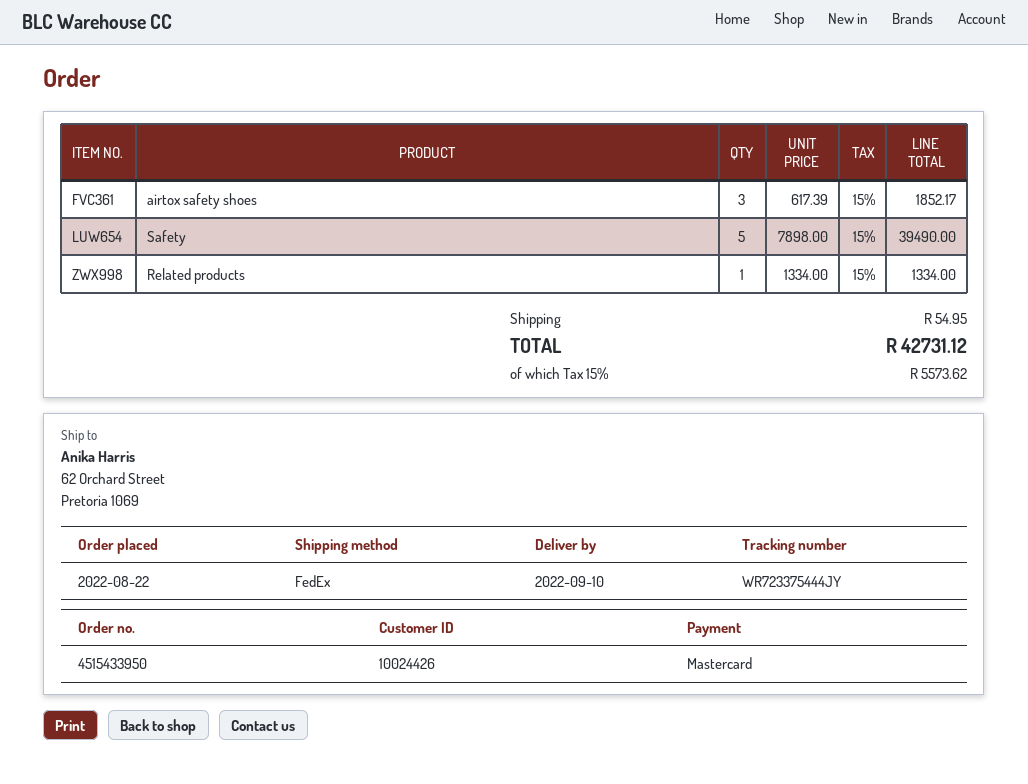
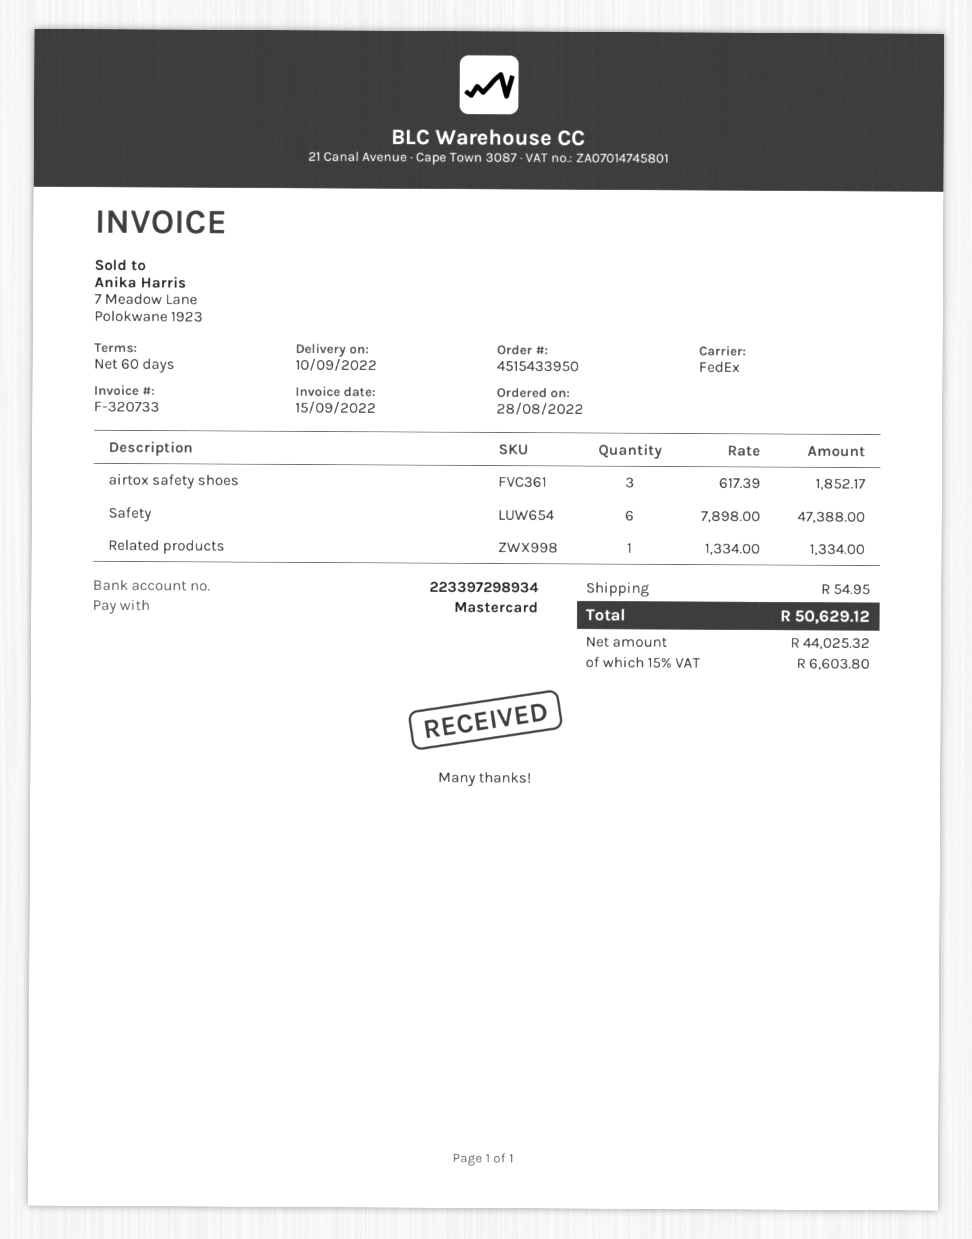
order date: 2022-08-22 -> 2022-08-28
Safety: 5 x 7898.00 = 39490.00 -> 6 x 7898.00 = 47388.00
tax: 15% = 5573.62 -> 15% = 6603.80
total: 42731.12 -> 50629.12

